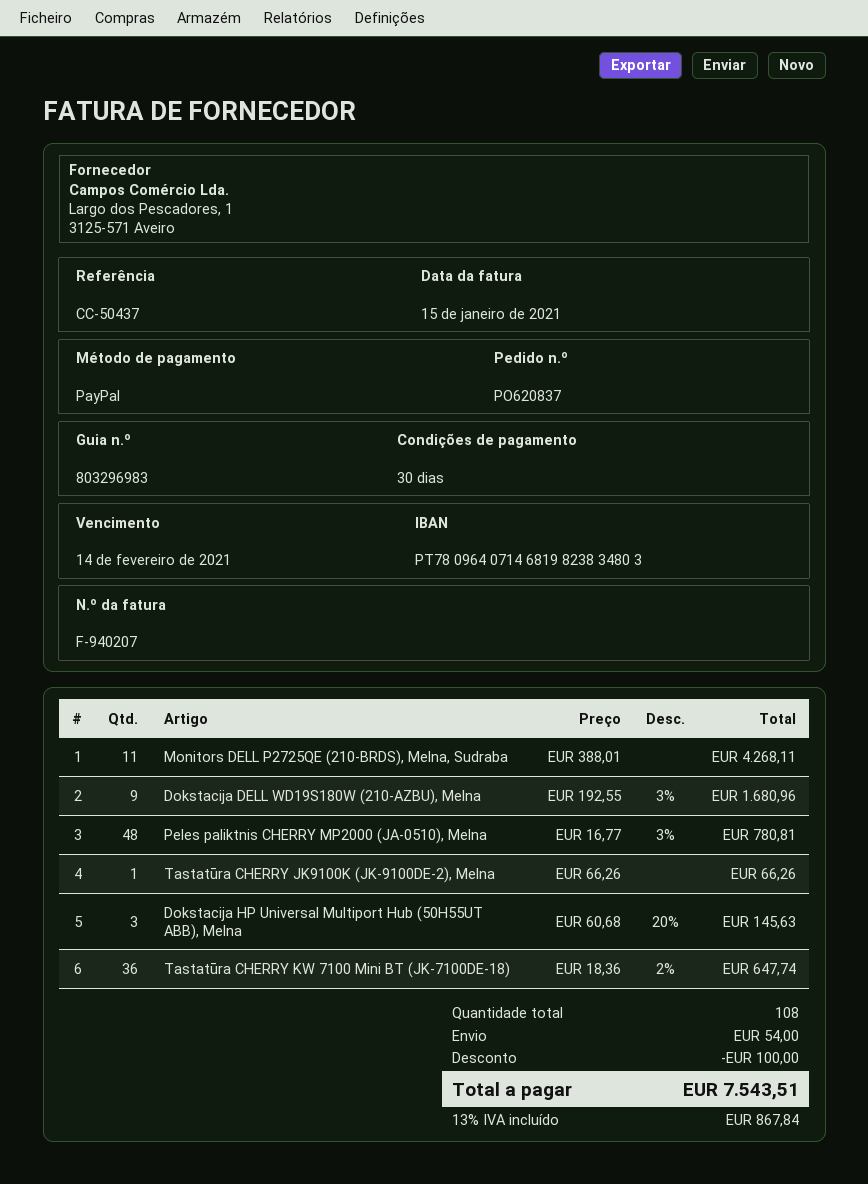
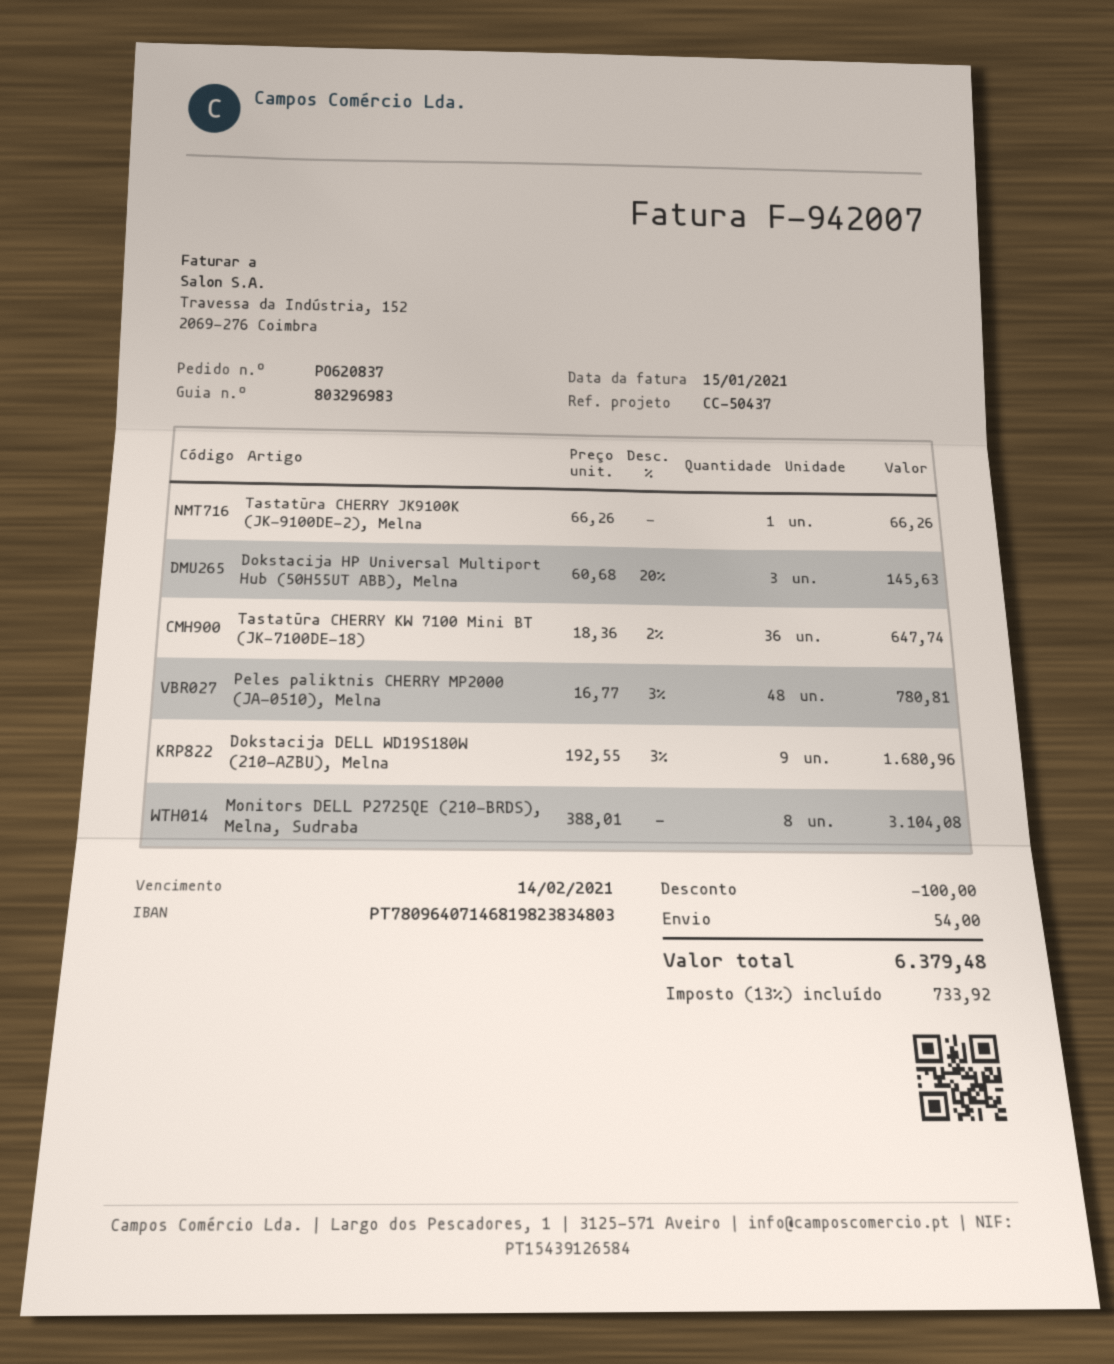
invoice number: F-940207 -> F-942007
Monitors DELL P2725QE (210-BRDS), Melna, Sudraba: 11 x 388.01 = 4268.11 -> 8 x 388.01 = 3104.08
tax: 13% = 867.84 -> 13% = 733.92
total: 7543.51 -> 6379.48

